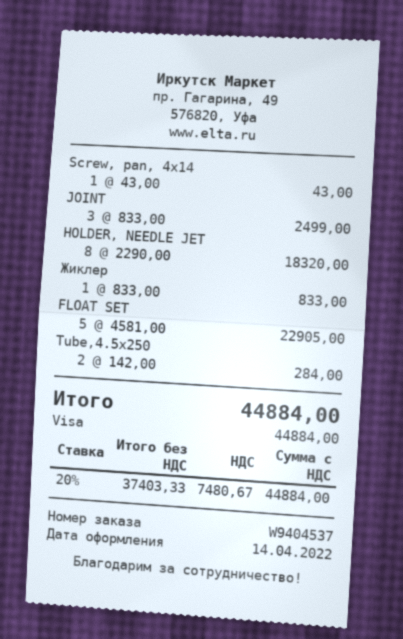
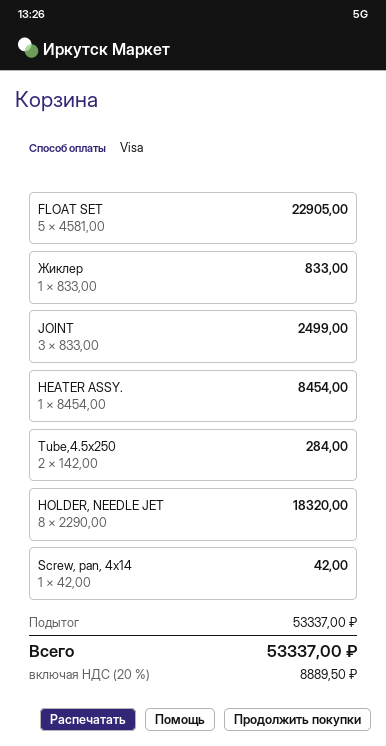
Screw, pan, 4x14: 1 x 43.00 = 43.00 -> 1 x 42.00 = 42.00
HEATER ASSY.: none -> 1 x 8454.00 = 8454.00
tax: 20% = 7480.67 -> 20% = 8889.50
total: 44884.00 -> 53337.00

